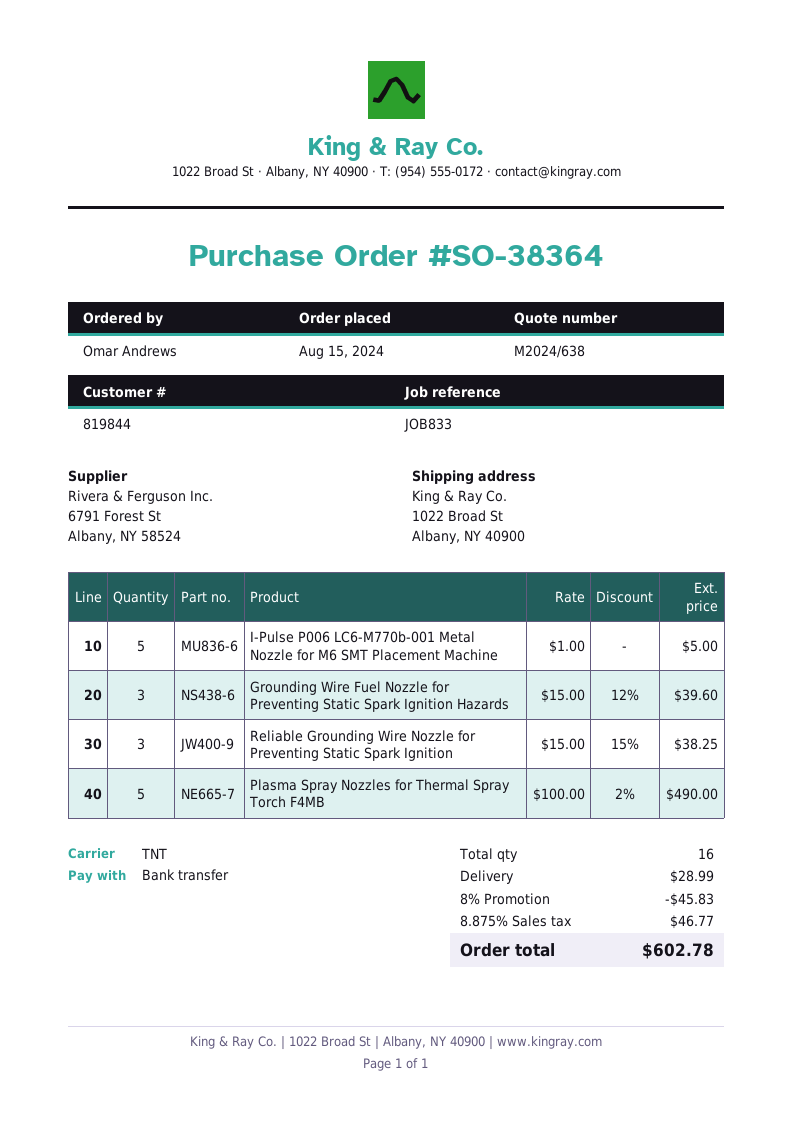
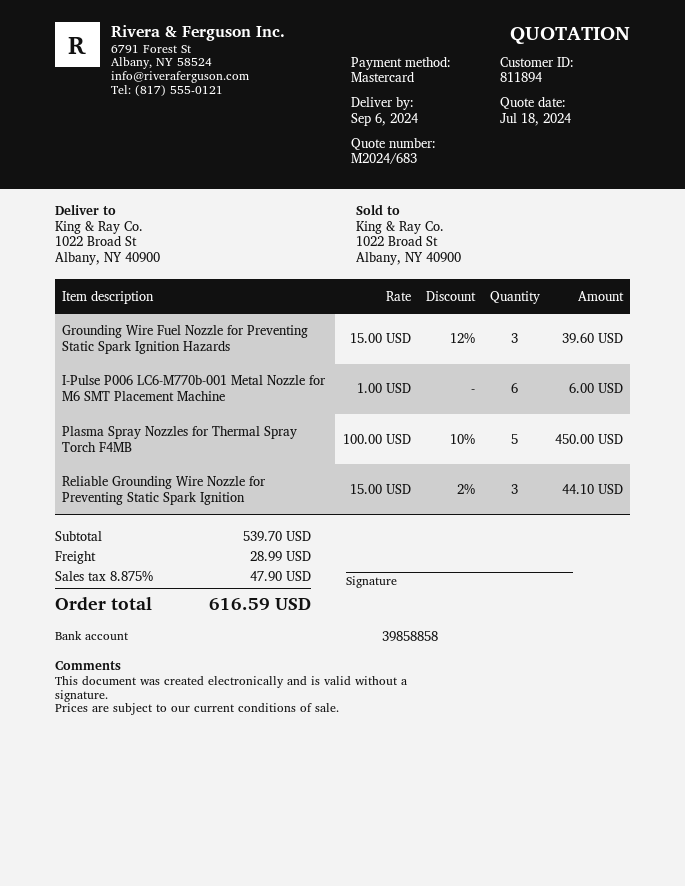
quote number: M2024/638 -> M2024/683
customer number: 819844 -> 811894
payment method: bank transfer -> Mastercard
I-Pulse P006 LC6-M770b-001 Metal Nozzle for M6 SMT Placement Machine: 5 x 1.00 = 5.00 -> 6 x 1.00 = 6.00
Reliable Grounding Wire Nozzle for Preventing Static Spark Ignition: 3 x 15.00 - 15% = 38.25 -> 3 x 15.00 - 2% = 44.10
Plasma Spray Nozzles for Thermal Spray Torch F4MB: 5 x 100.00 - 2% = 490.00 -> 5 x 100.00 - 10% = 450.00
discount: 8% = 45.83 -> none
tax: 8.875% = 46.77 -> 8.875% = 47.90
total: 602.78 -> 616.59

